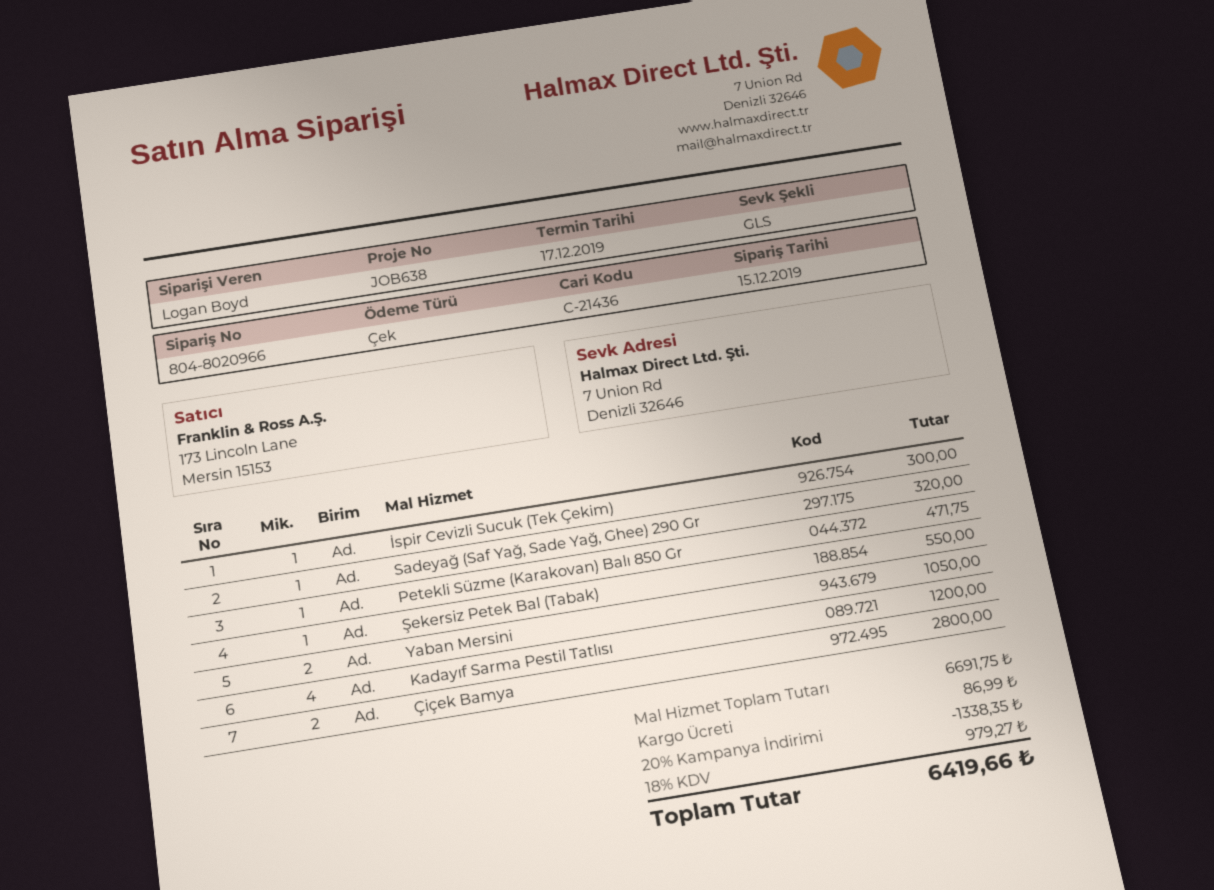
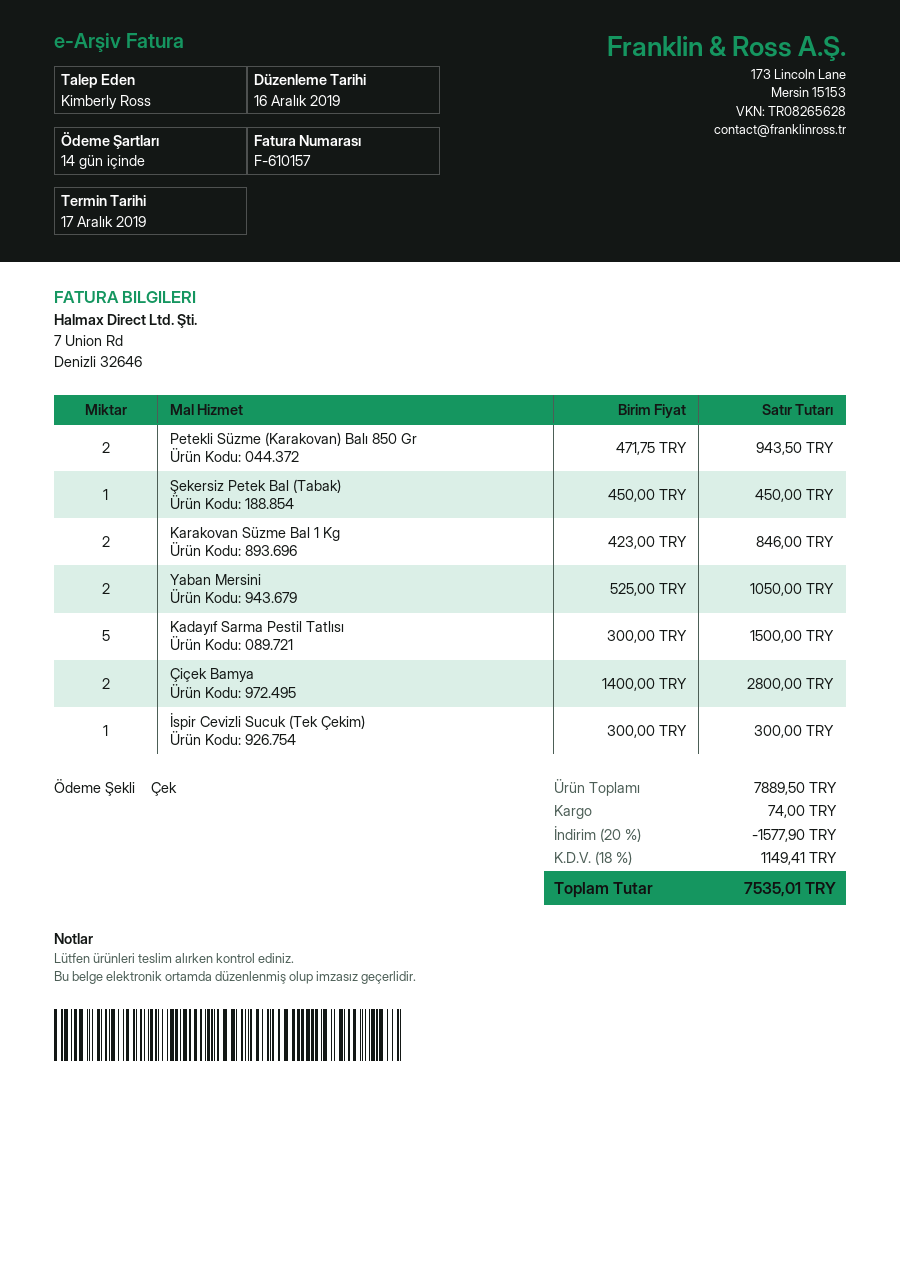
ordered by: Logan Boyd -> Kimberly Ross
Sadeyağ (Saf Yağ, Sade Yağ, Ghee) 290 Gr: 1 for 320.00 -> none
Petekli Süzme (Karakovan) Balı 850 Gr: 1 for 471.75 -> 2 for 943.50
Şekersiz Petek Bal (Tabak): 1 for 550.00 -> 1 for 450.00
Kadayıf Sarma Pestil Tatlısı: 4 for 1200.00 -> 5 for 1500.00
Karakovan Süzme Bal 1 Kg: none -> 2 for 846.00
subtotal: 6691.75 -> 7889.50
discount: 20% = 1338.35 -> 20% = 1577.90
shipping: 86.99 -> 74.00
tax: 18% = 979.27 -> 18% = 1149.41
total: 6419.66 -> 7535.01

